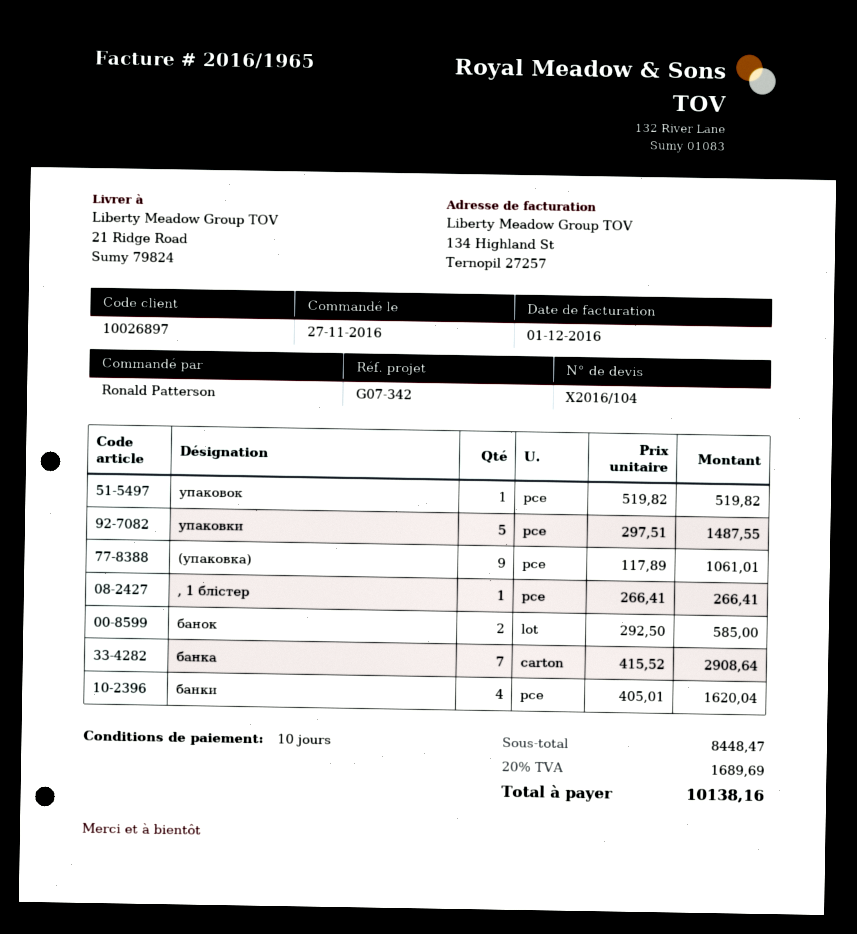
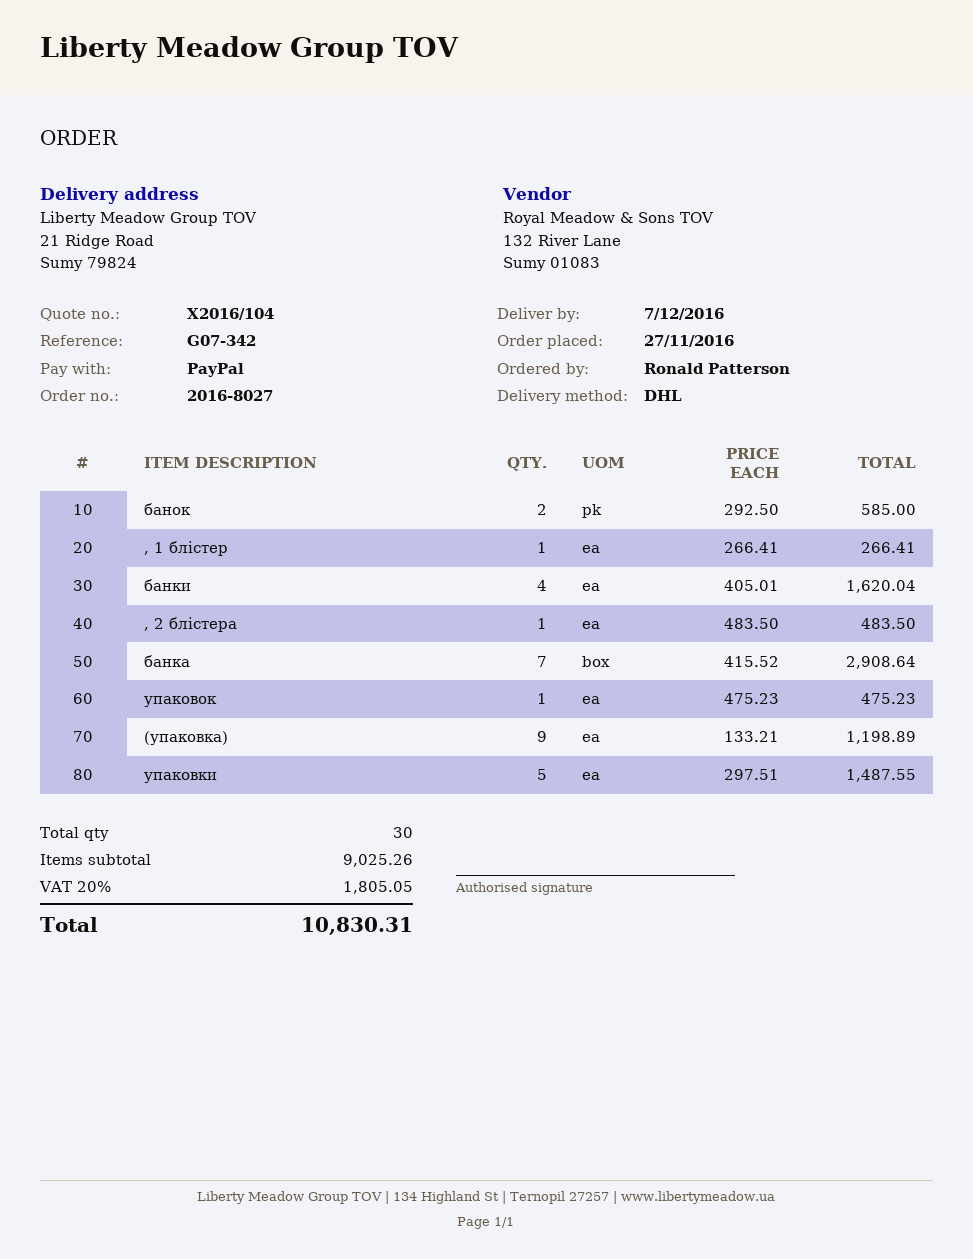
упаковок: 1 x 519.82 = 519.82 -> 1 x 475.23 = 475.23
(упаковка): 9 x 117.89 = 1061.01 -> 9 x 133.21 = 1198.89
, 2 блістера: none -> 1 x 483.50 = 483.50
subtotal: 8448.47 -> 9025.26
tax: 20% = 1689.69 -> 20% = 1805.05
total: 10138.16 -> 10830.31

